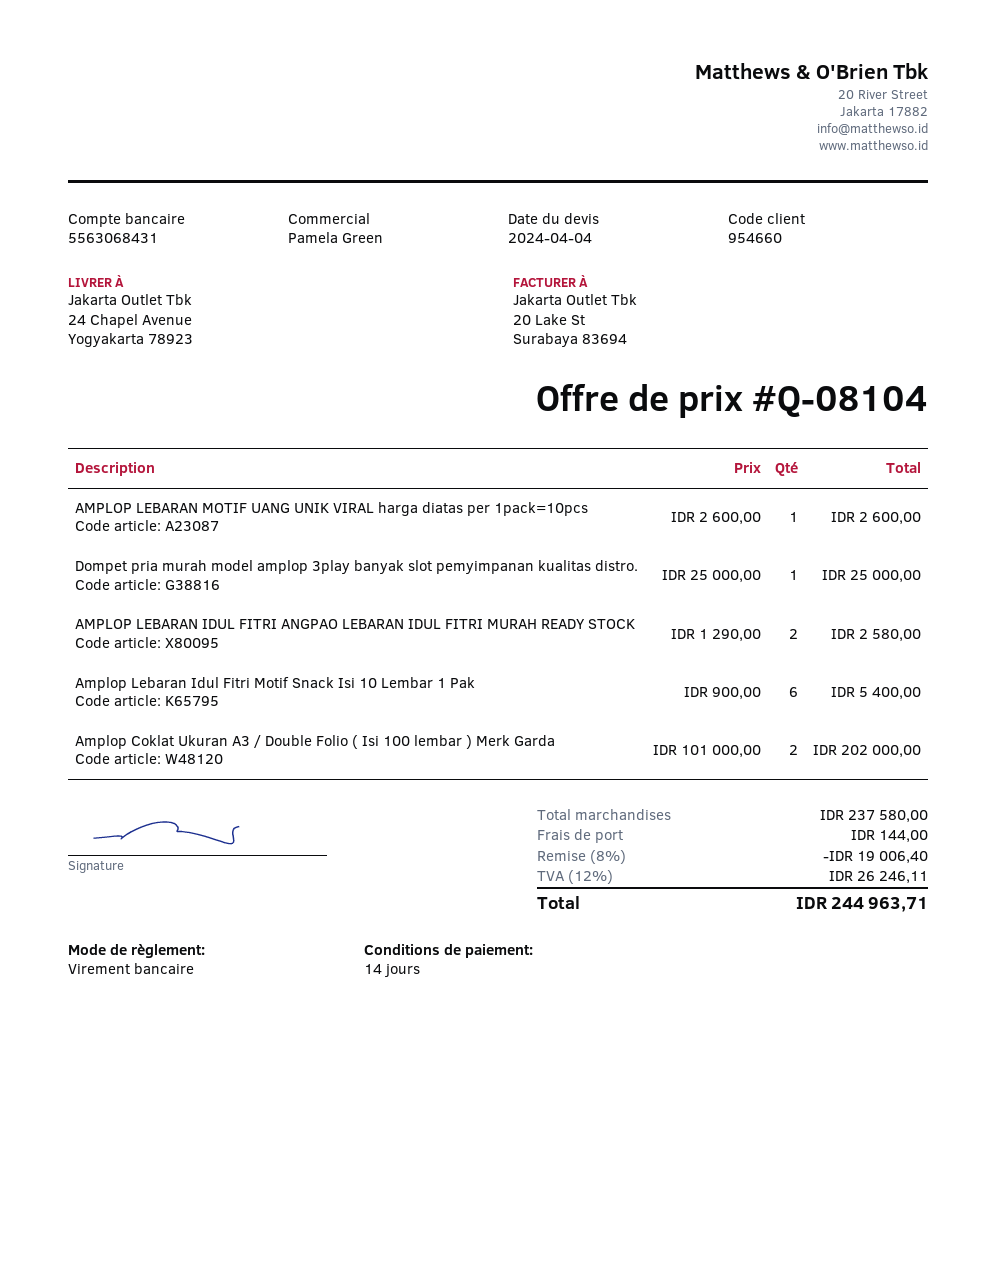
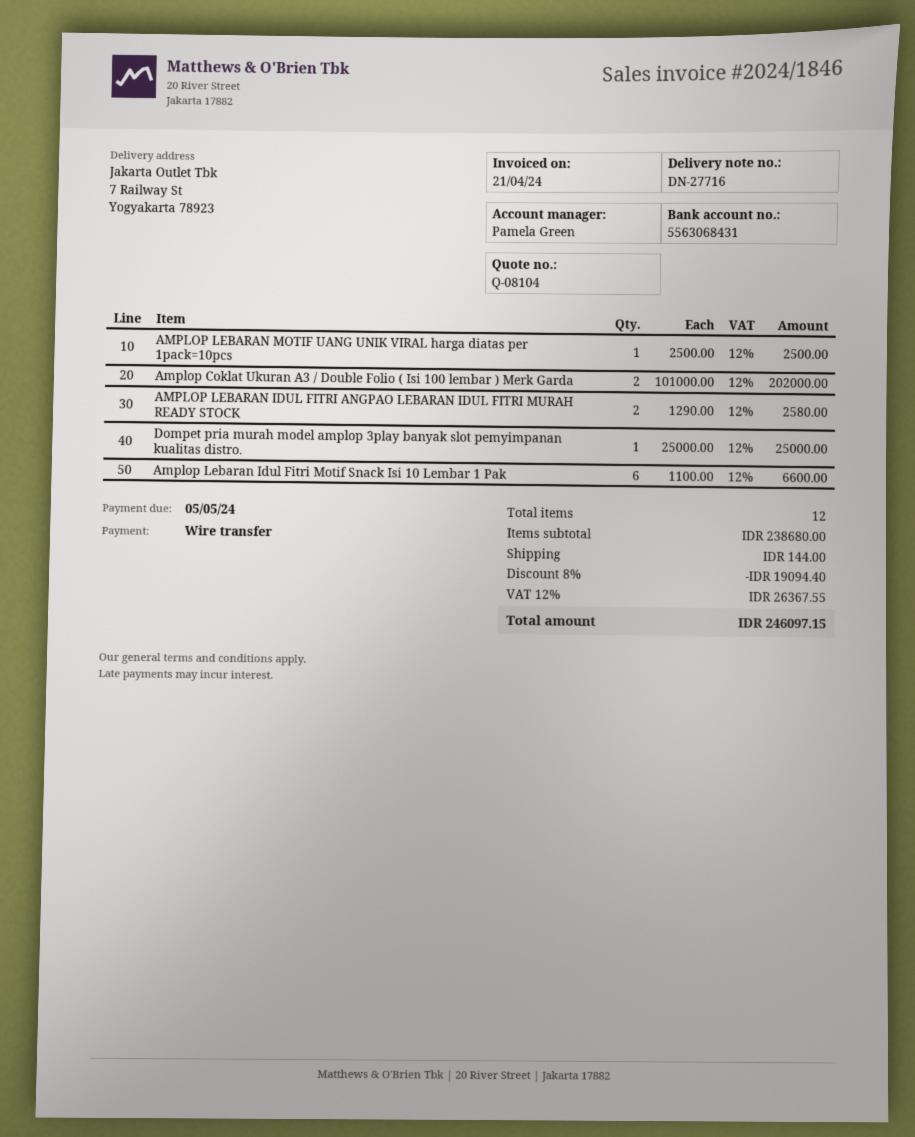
ship to: 24 Chapel Avenue, Yogyakarta 78923 -> 7 Railway St, Yogyakarta 78923
AMPLOP LEBARAN MOTIF UANG UNIK VIRAL harga diatas per 1pack=10pcs: 1 x 2600.00 = 2600.00 -> 1 x 2500.00 = 2500.00
Amplop Lebaran Idul Fitri Motif Snack Isi 10 Lembar 1 Pak: 6 x 900.00 = 5400.00 -> 6 x 1100.00 = 6600.00
subtotal: 237580.00 -> 238680.00
discount: 8% = 19006.40 -> 8% = 19094.40
tax: 12% = 26246.11 -> 12% = 26367.55
total: 244963.71 -> 246097.15

